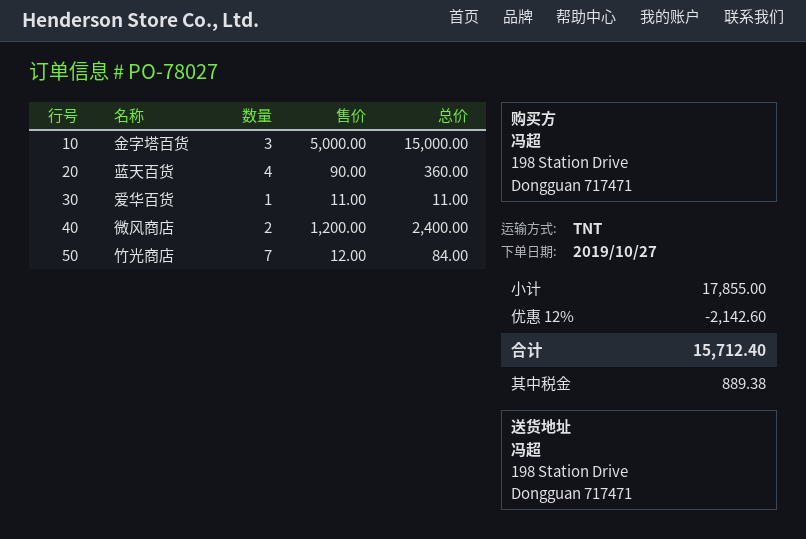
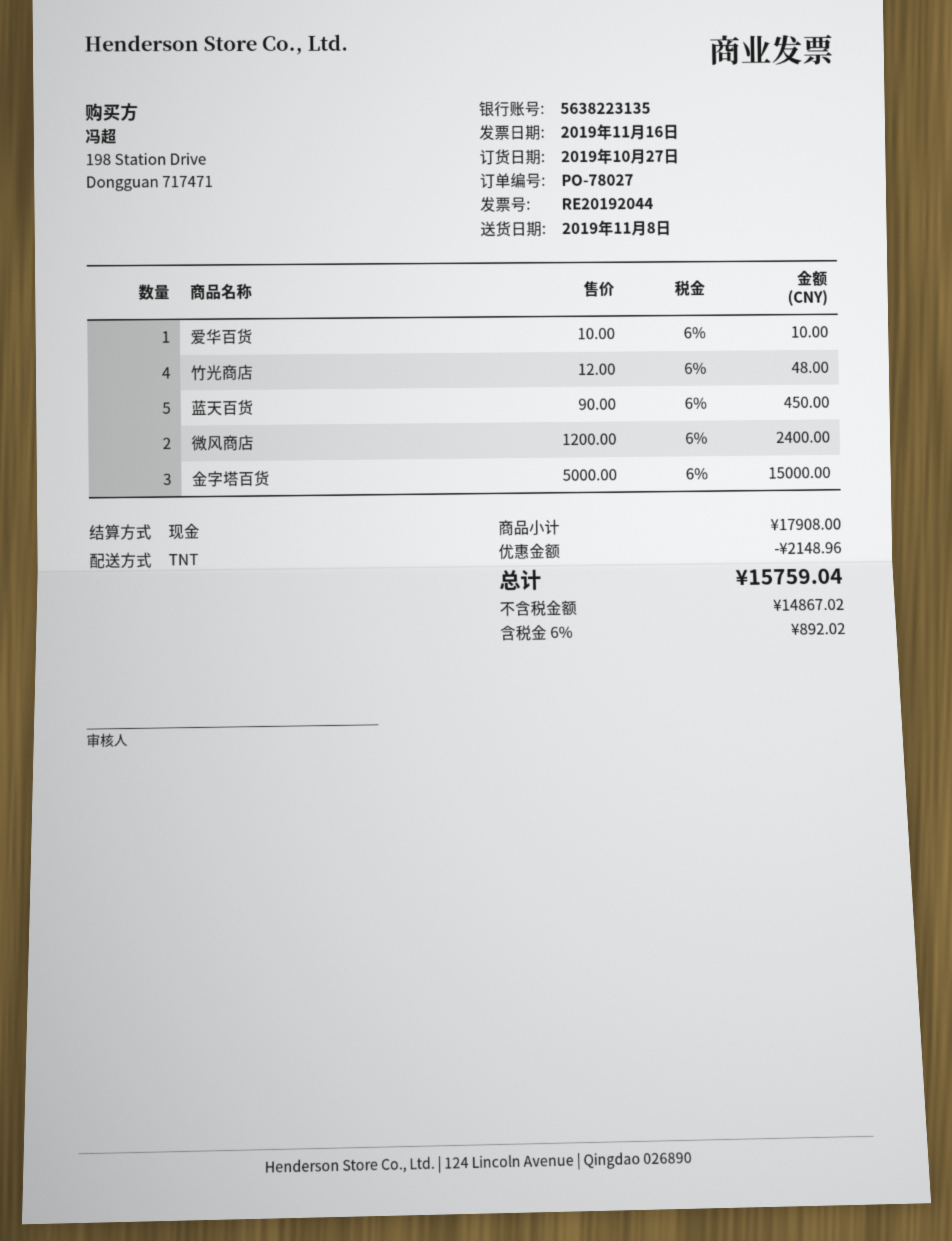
蓝天百货: 4 x 90.00 = 360.00 -> 5 x 90.00 = 450.00
爱华百货: 1 x 11.00 = 11.00 -> 1 x 10.00 = 10.00
竹光商店: 7 x 12.00 = 84.00 -> 4 x 12.00 = 48.00
subtotal: 17855.00 -> 17908.00
discount: 2142.60 -> 2148.96
tax: 889.38 -> 892.02
total: 15712.40 -> 15759.04

